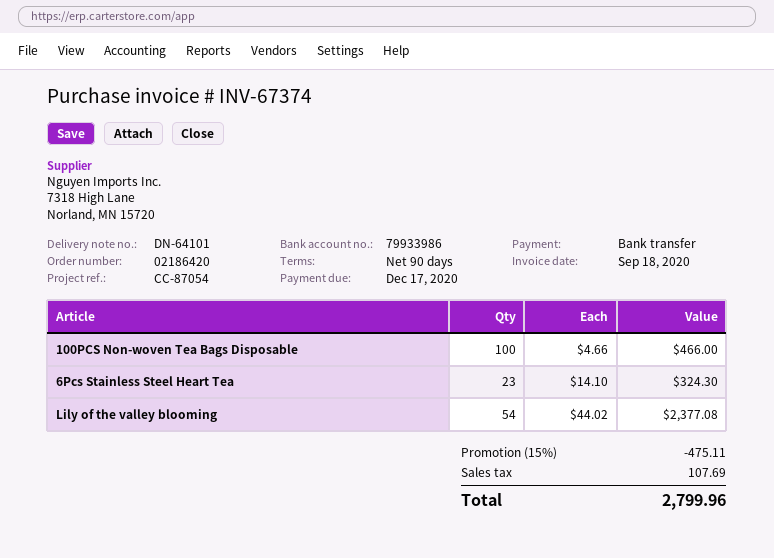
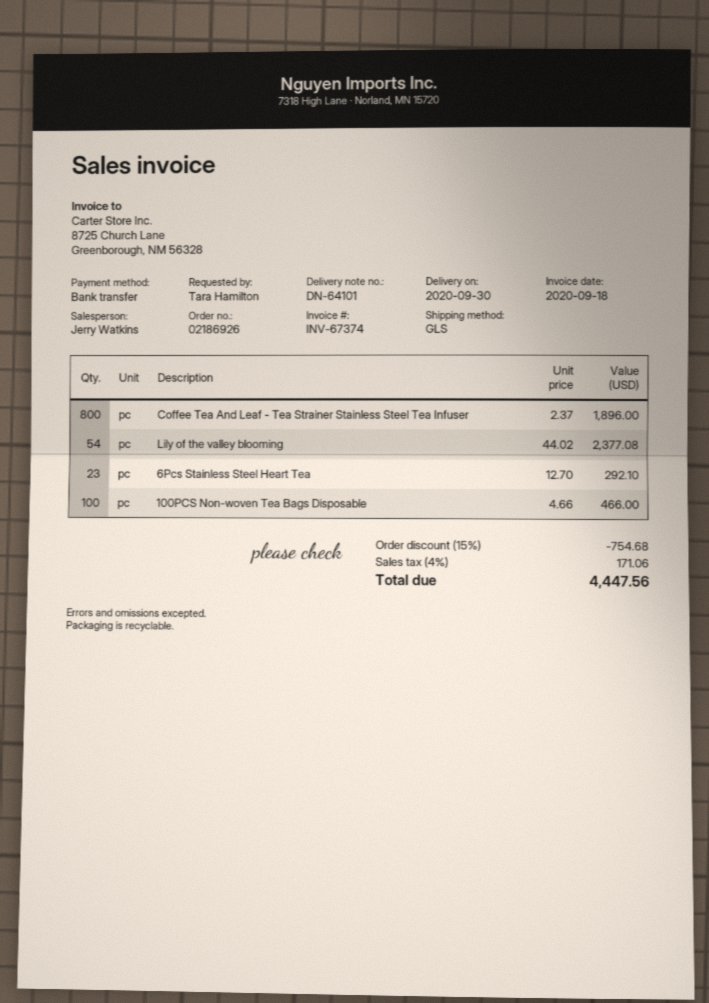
order number: 02186420 -> 02186926
6Pcs Stainless Steel Heart Tea: 23 x 14.10 = 324.30 -> 23 x 12.70 = 292.10
Coffee Tea And Leaf - Tea Strainer Stainless Steel Tea Infuser: none -> 800 x 2.37 = 1896.00
discount: 15% = 475.11 -> 15% = 754.68
tax: 107.69 -> 171.06
total: 2799.96 -> 4447.56

